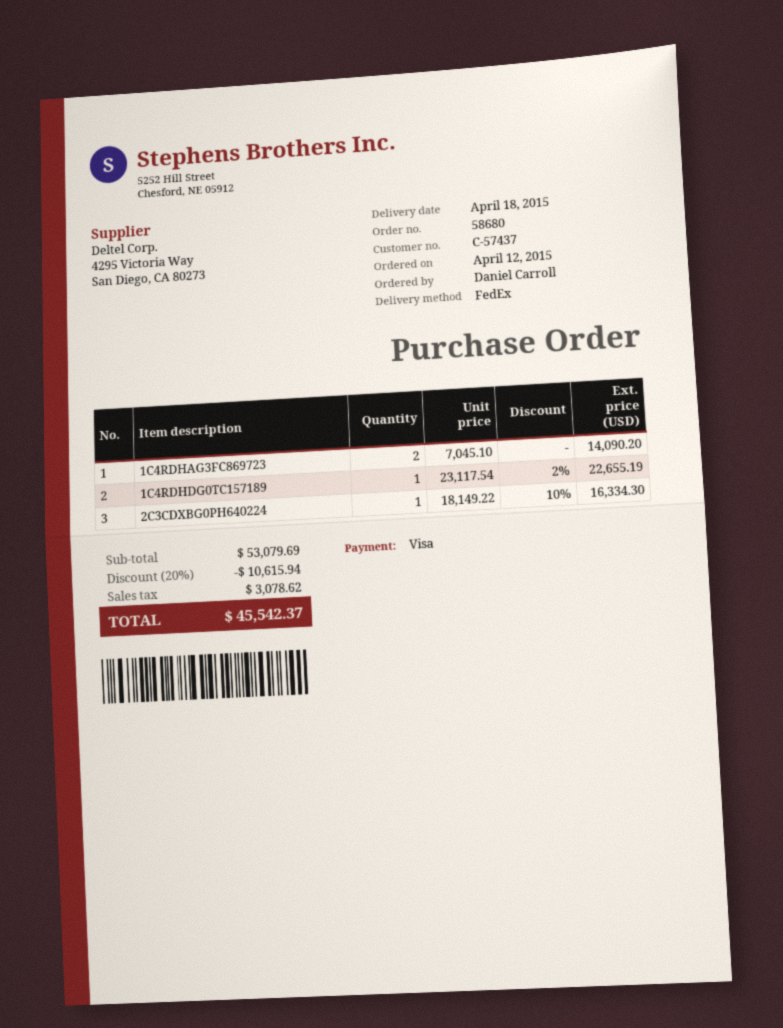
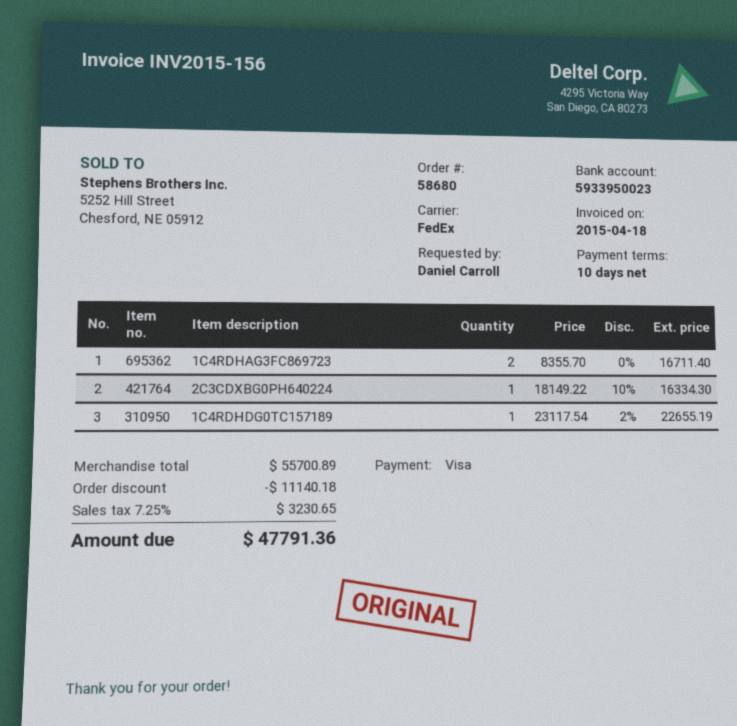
1C4RDHAG3FC869723: 2 x 7045.10 = 14090.20 -> 2 x 8355.70 = 16711.40
subtotal: 53079.69 -> 55700.89
discount: 10615.94 -> 11140.18
tax: 3078.62 -> 3230.65
total: 45542.37 -> 47791.36

